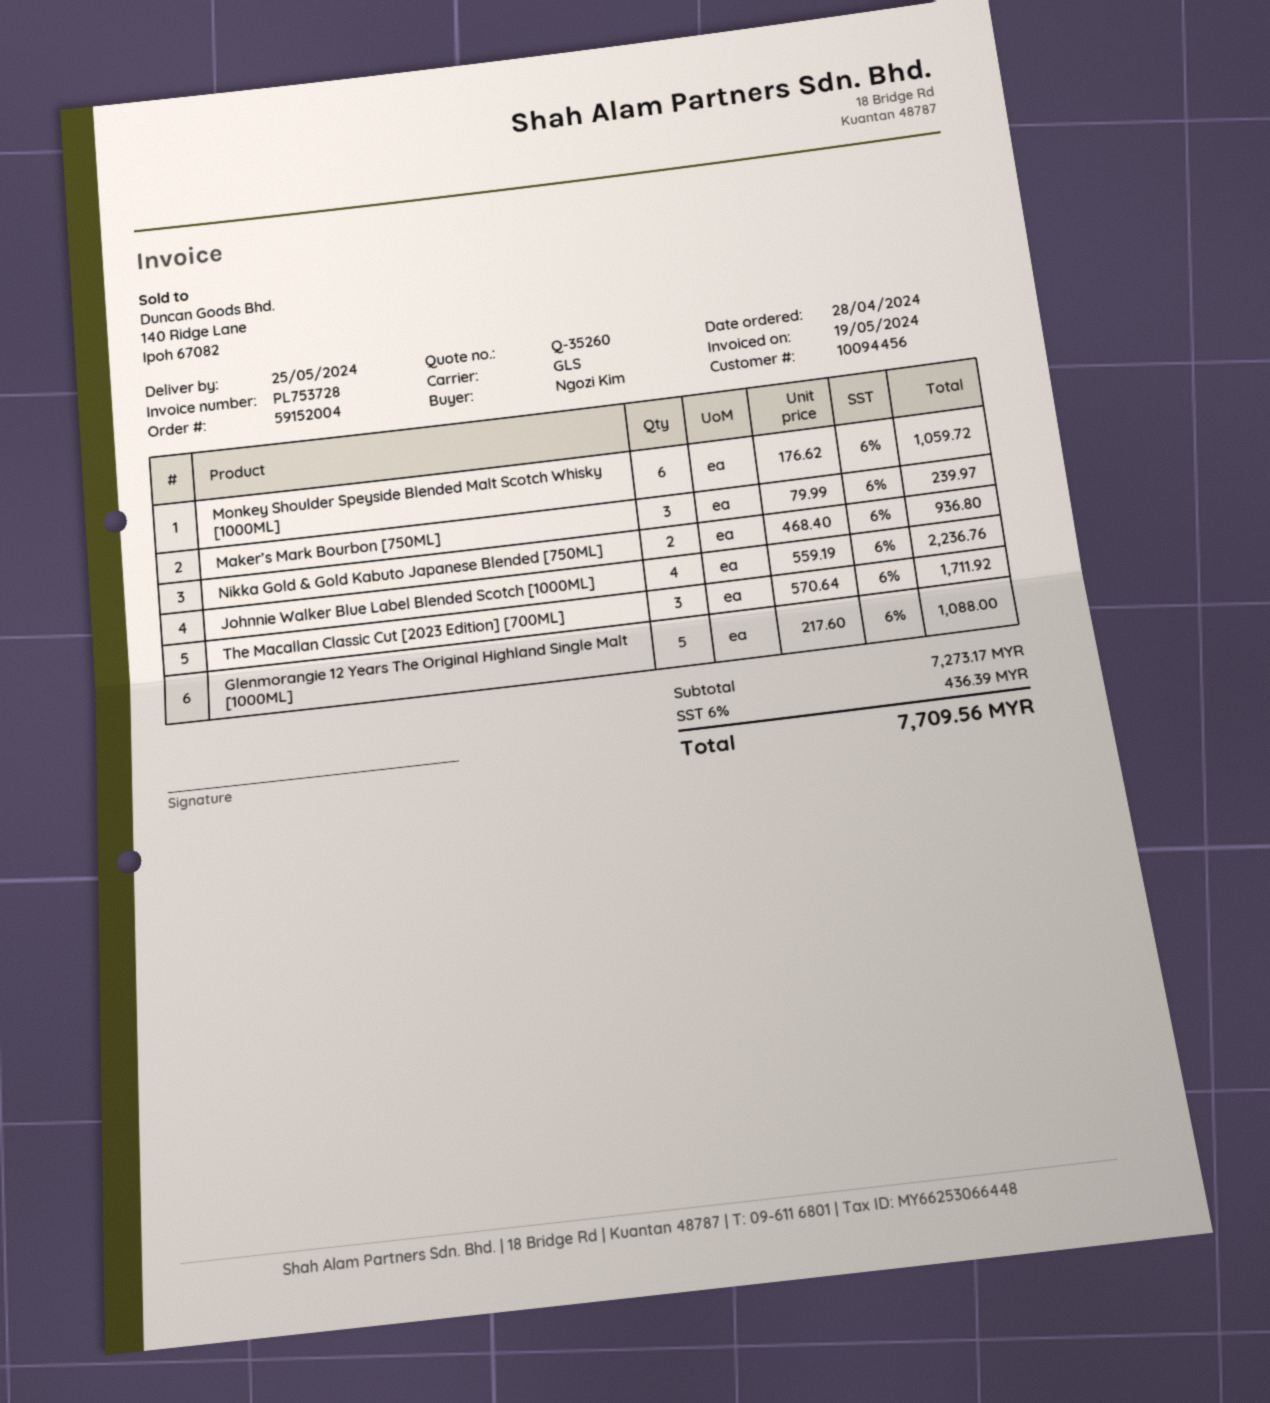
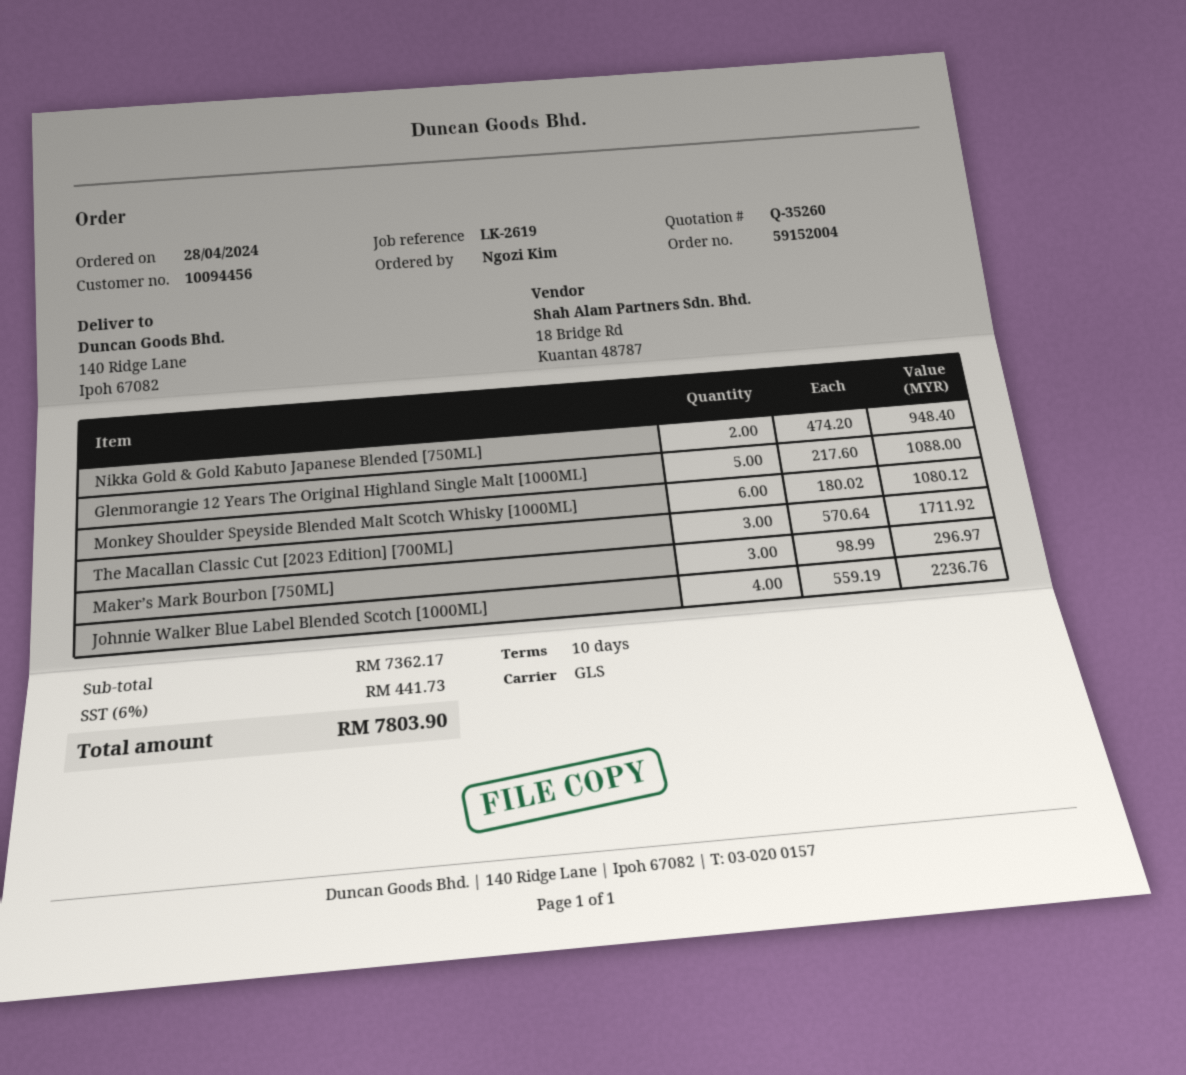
Monkey Shoulder Speyside Blended Malt Scotch Whisky [1000ML]: 6 x 176.62 = 1059.72 -> 6 x 180.02 = 1080.12
Maker’s Mark Bourbon [750ML]: 3 x 79.99 = 239.97 -> 3 x 98.99 = 296.97
Nikka Gold & Gold Kabuto Japanese Blended [750ML]: 2 x 468.40 = 936.80 -> 2 x 474.20 = 948.40
subtotal: 7273.17 -> 7362.17
tax: 6% = 436.39 -> 6% = 441.73
total: 7709.56 -> 7803.90

